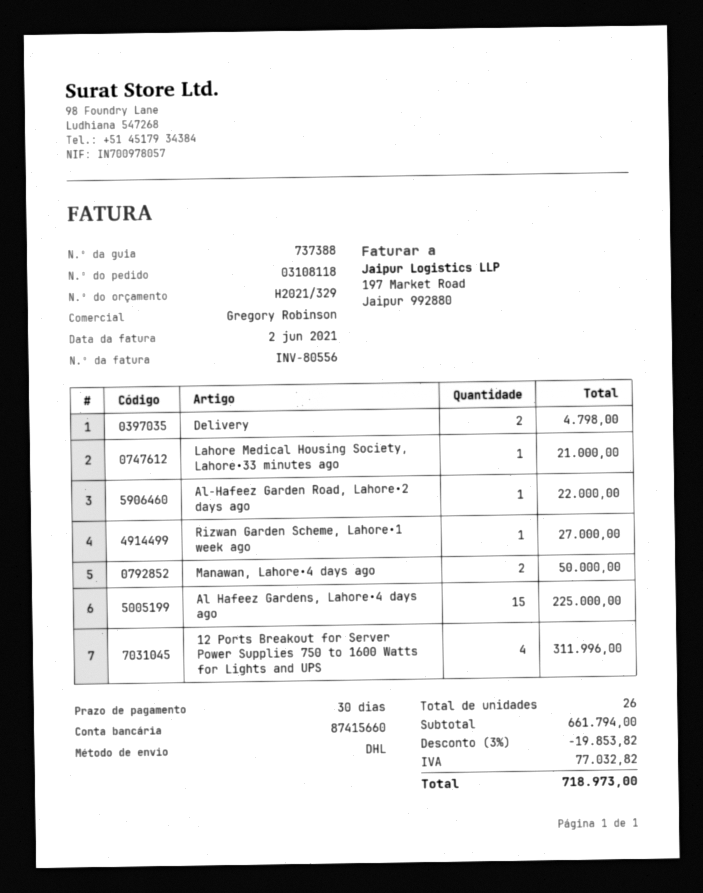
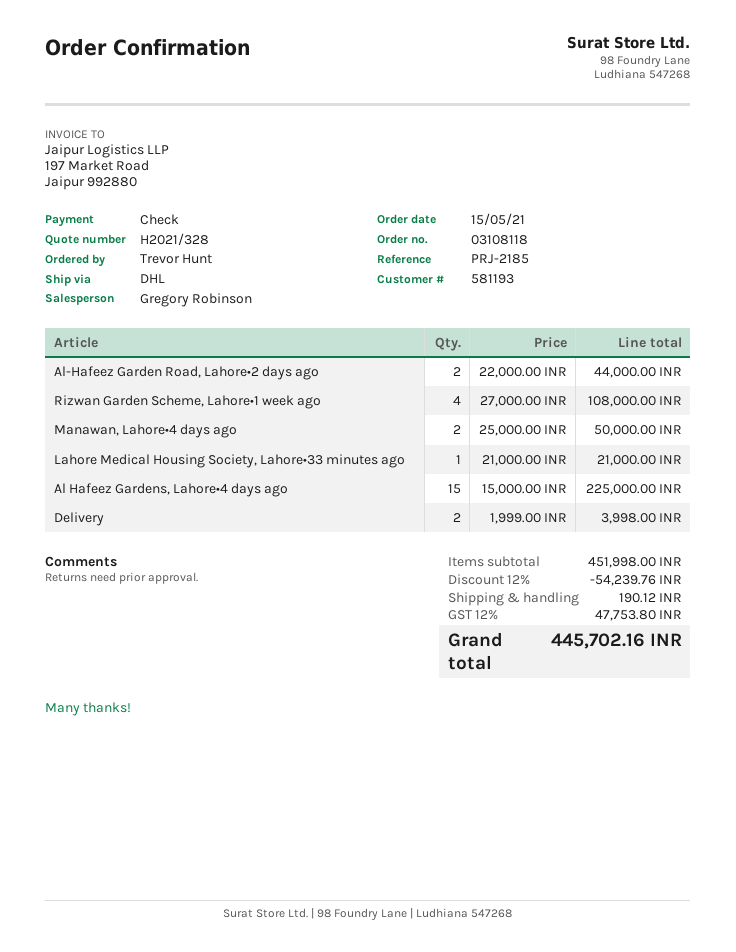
quote number: H2021/329 -> H2021/328
Delivery: 2 for 4798.00 -> 2 for 3998.00
Al-Hafeez Garden Road, Lahore•2 days ago: 1 for 22000.00 -> 2 for 44000.00
Rizwan Garden Scheme, Lahore•1 week ago: 1 for 27000.00 -> 4 for 108000.00
12 Ports Breakout for Server Power Supplies 750 to 1600 Watts for Lights and UPS: 4 for 311996.00 -> none
subtotal: 661794.00 -> 451998.00
discount: 3% = 19853.82 -> 12% = 54239.76
shipping: none -> 190.12
tax: 77032.82 -> 47753.80
total: 718973.00 -> 445702.16

